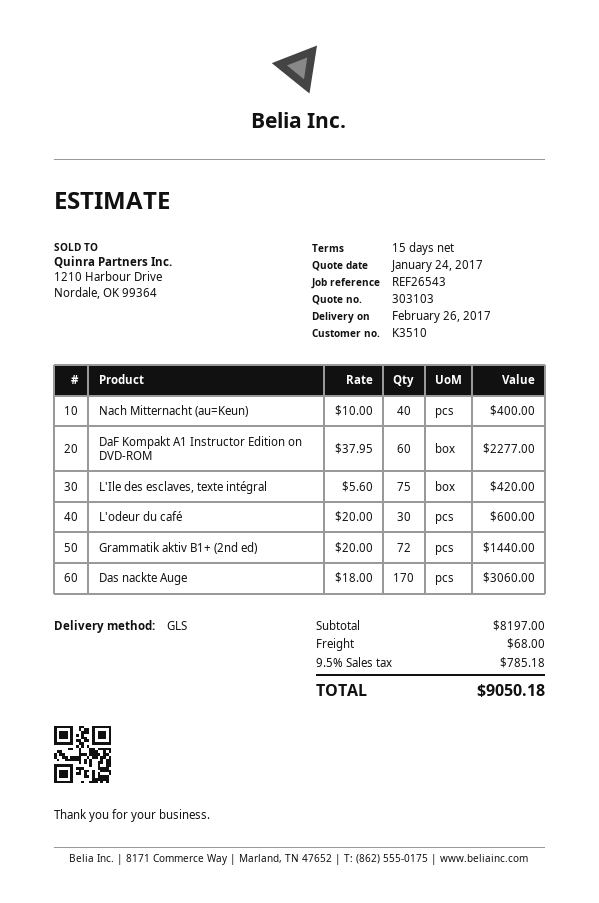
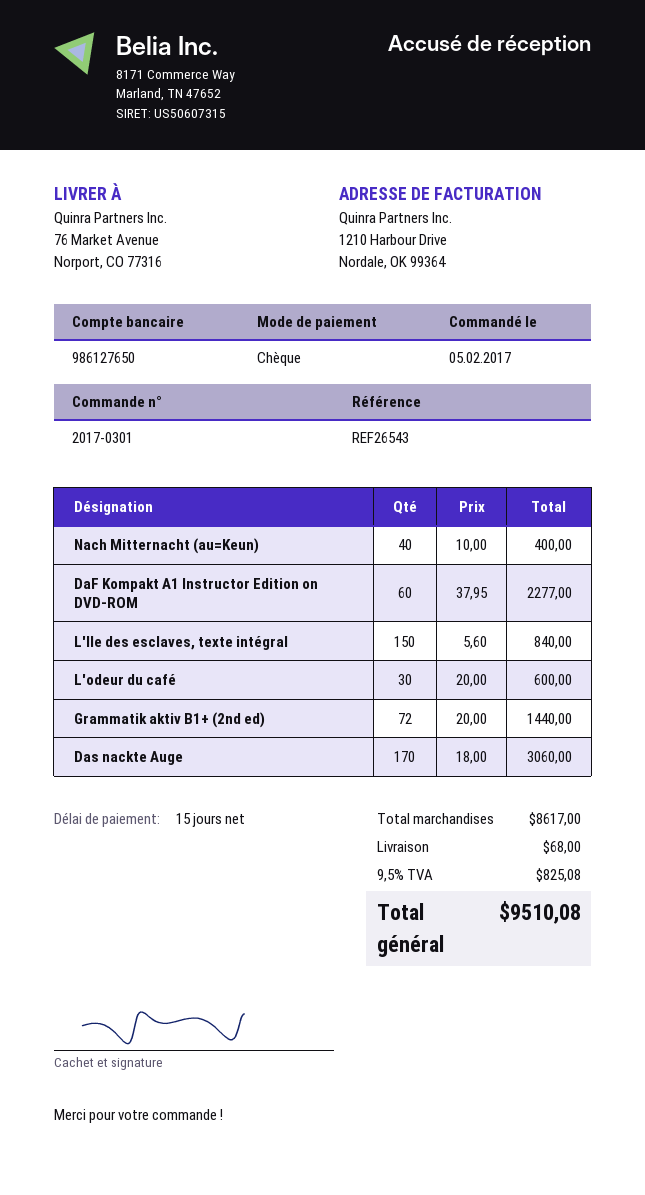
L'Ile des esclaves, texte intégral: 75 x 5.60 = 420.00 -> 150 x 5.60 = 840.00
subtotal: 8197.00 -> 8617.00
tax: 9.5% = 785.18 -> 9.5% = 825.08
total: 9050.18 -> 9510.08

